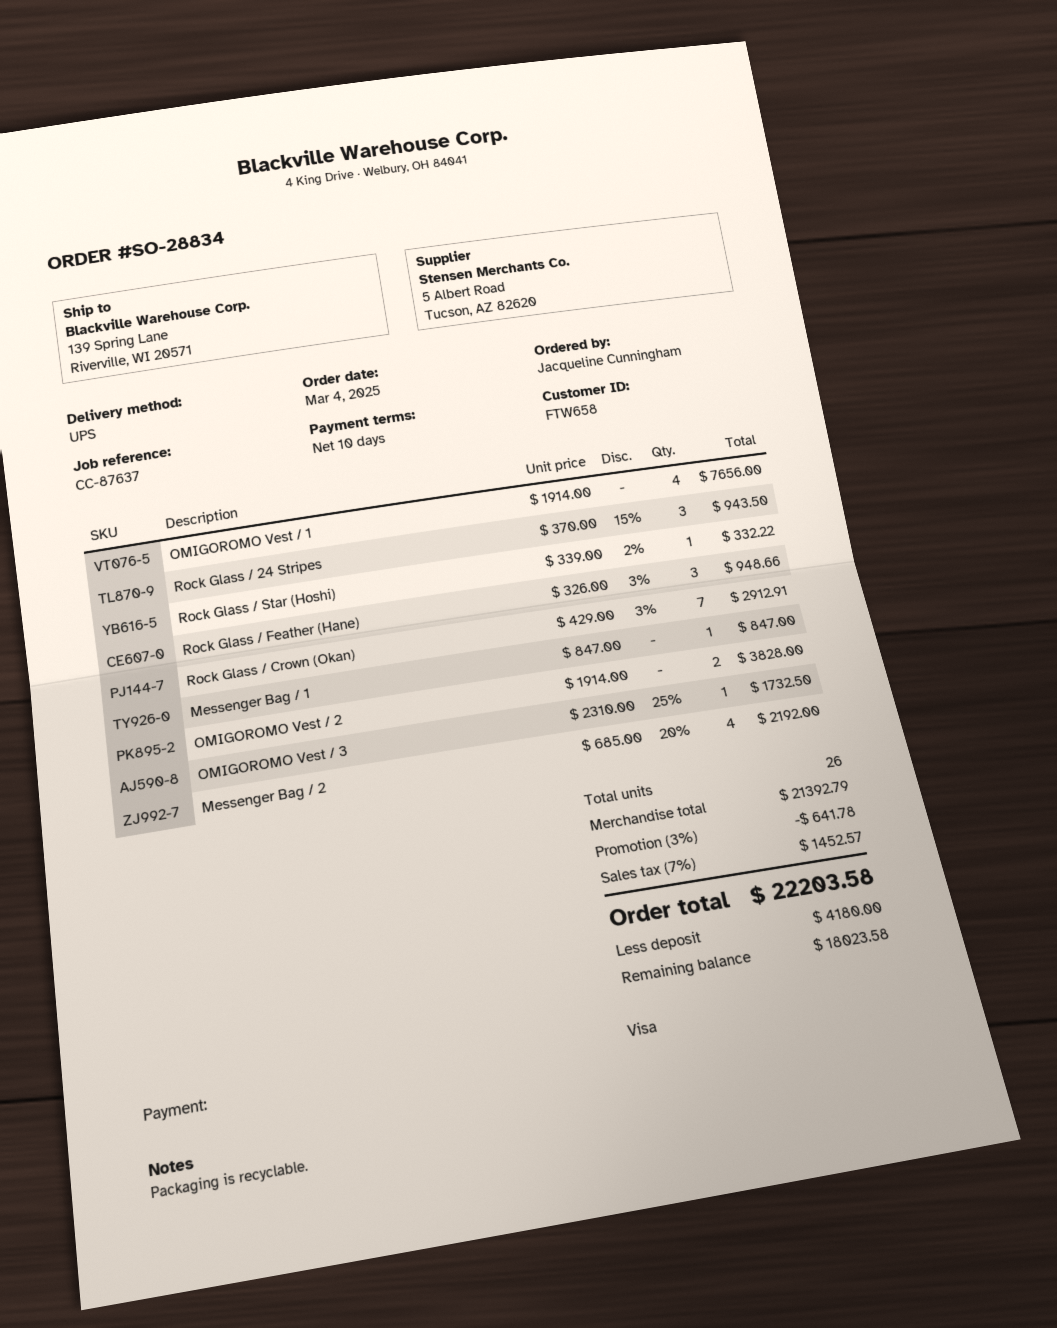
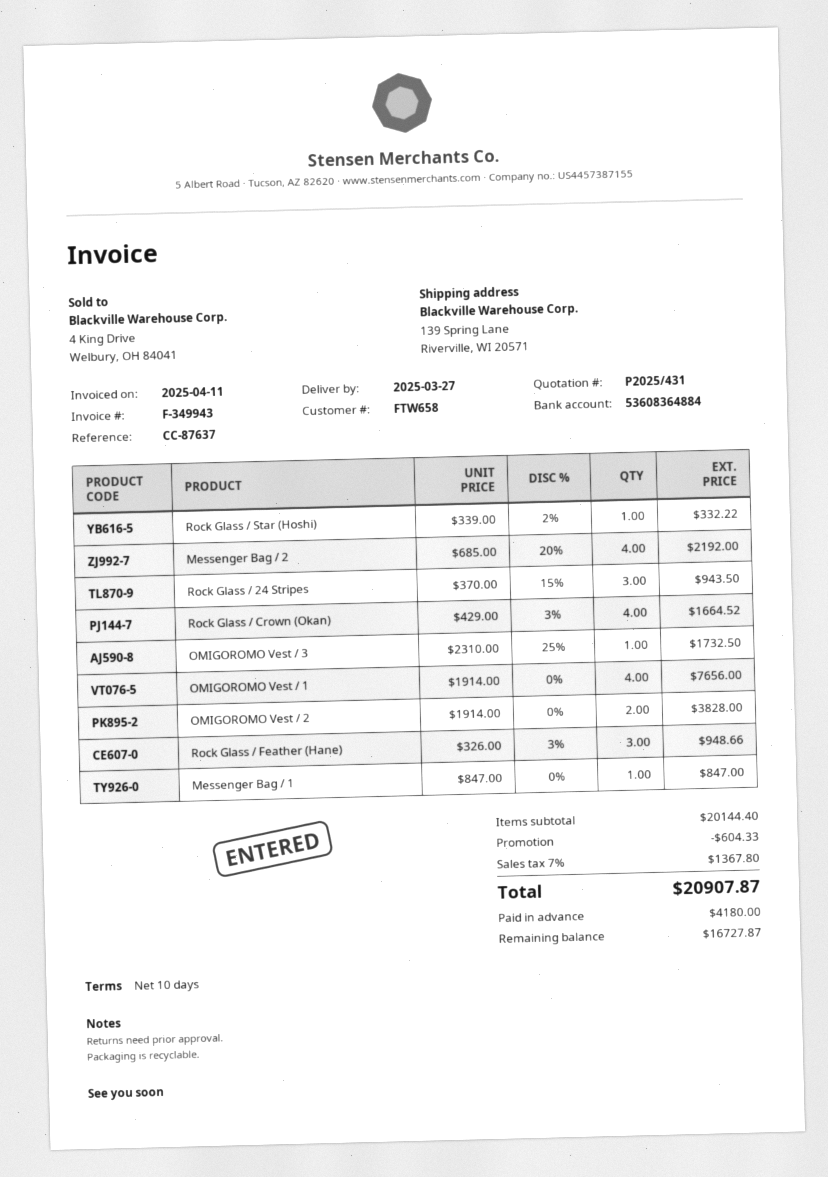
Rock Glass / Crown (Okan): 7 x 429.00 - 3% = 2912.91 -> 4 x 429.00 - 3% = 1664.52
subtotal: 21392.79 -> 20144.40
discount: 641.78 -> 604.33
tax: 7% = 1452.57 -> 7% = 1367.80
total: 22203.58 -> 20907.87
balance: 18023.58 -> 16727.87

